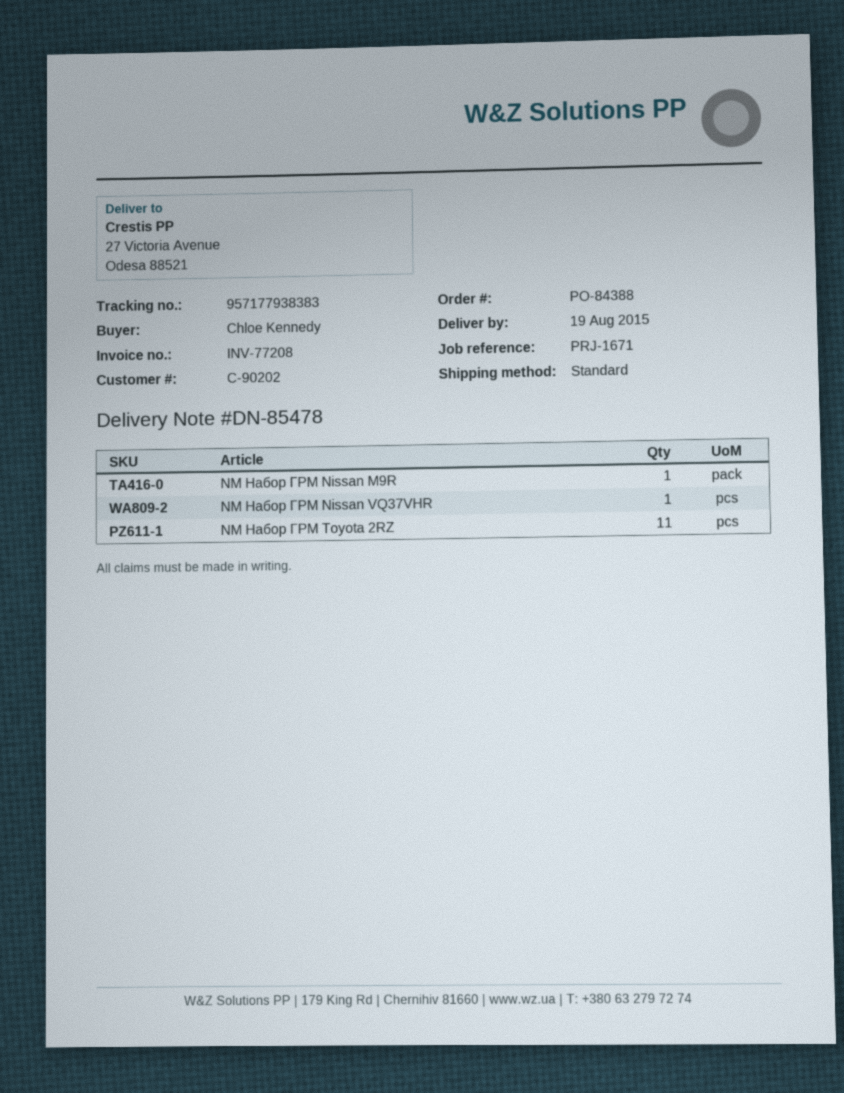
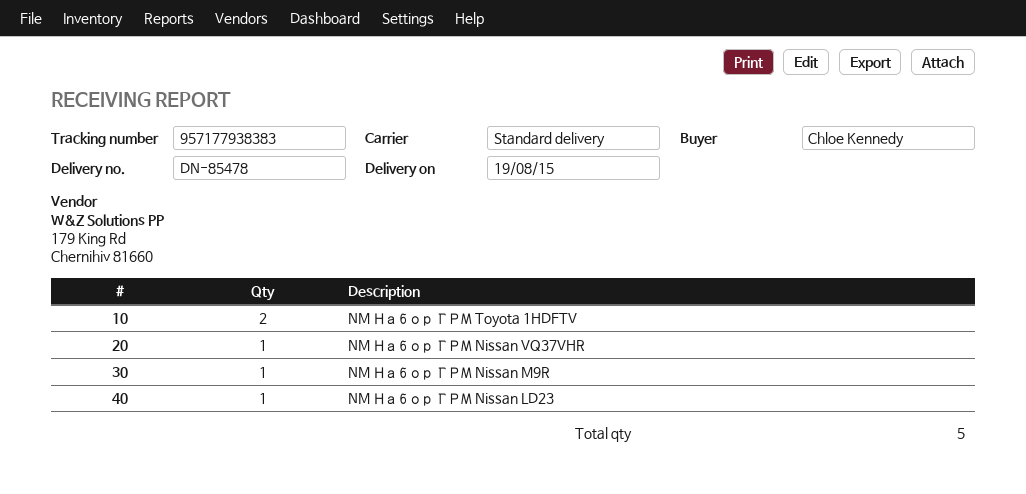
NM Набор ГРМ Toyota 2RZ: 11 -> none
NM Набор ГРМ Toyota 1HDFTV: none -> 2
NM Набор ГРМ Nissan LD23: none -> 1

